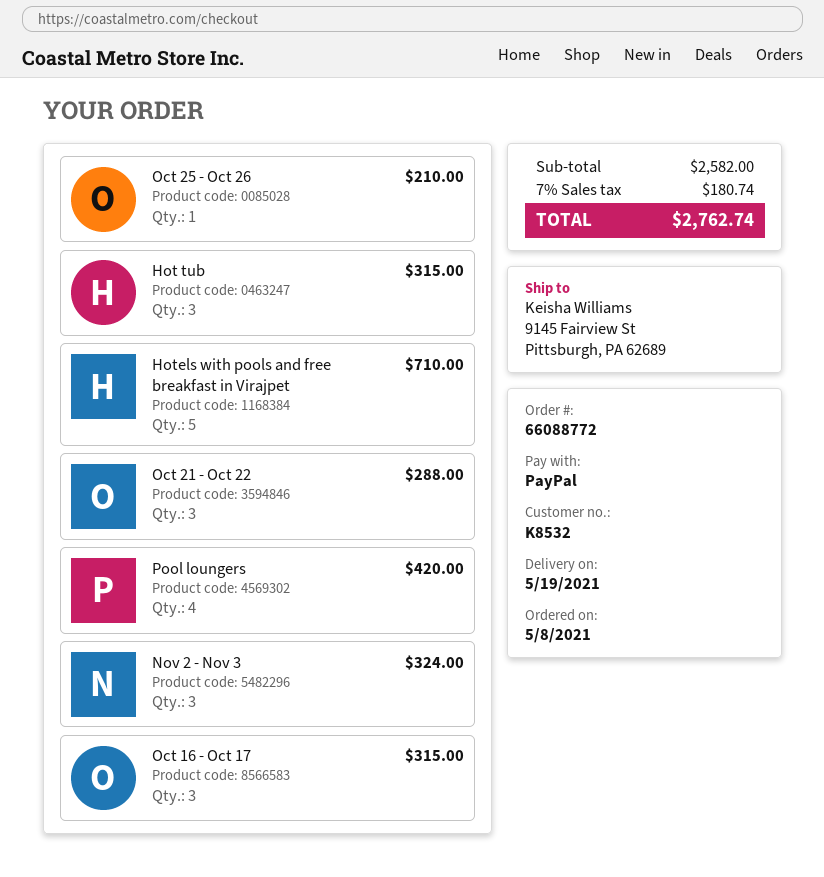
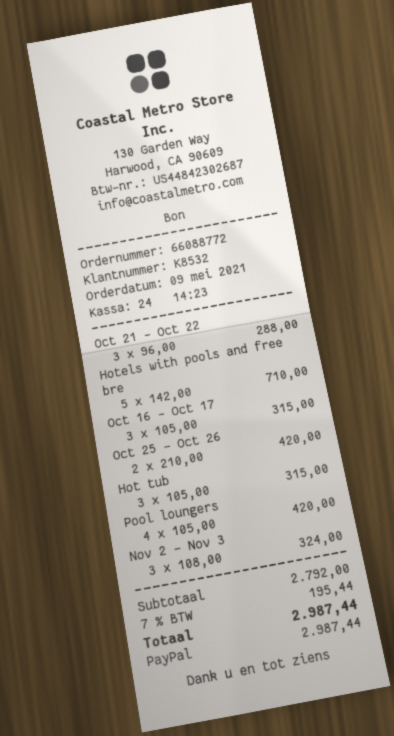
order date: 2021-05-08 -> 2021-05-09
Oct 25 - Oct 26: 1 for 210.00 -> 2 for 420.00
subtotal: 2582.00 -> 2792.00
tax: 7% = 180.74 -> 7% = 195.44
total: 2762.74 -> 2987.44

